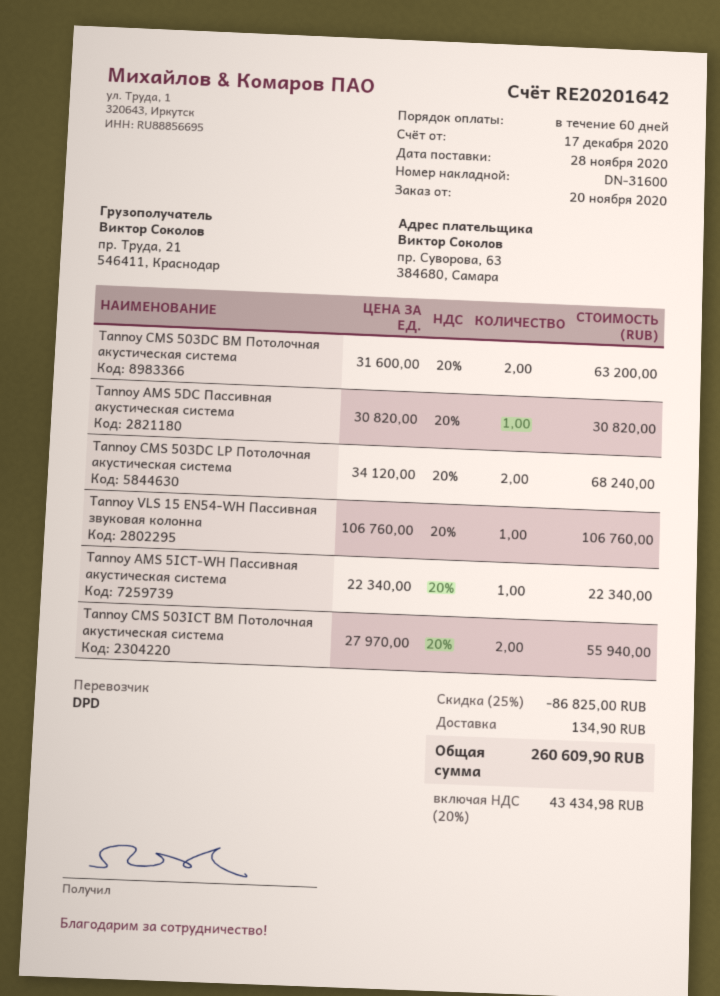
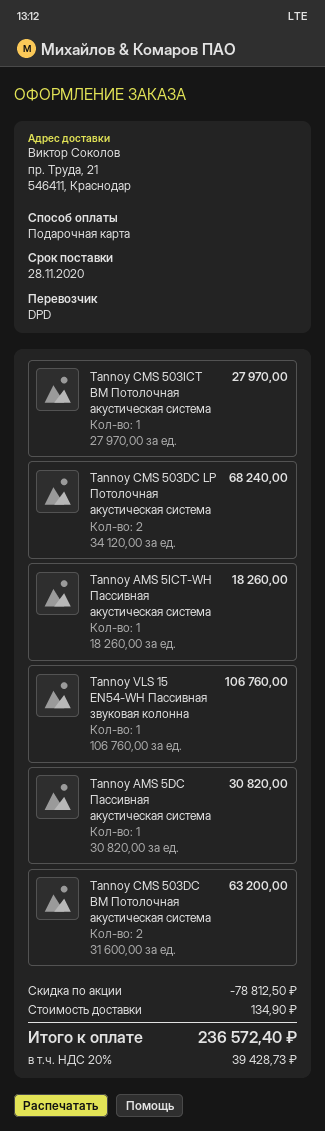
Tannoy AMS 5ICT-WH Пассивная акустическая система: 1 x 22340.00 = 22340.00 -> 1 x 18260.00 = 18260.00
Tannoy CMS 503ICT BM Потолочная акустическая система: 2 x 27970.00 = 55940.00 -> 1 x 27970.00 = 27970.00
discount: 86825.00 -> 78812.50
tax: 20% = 43434.98 -> 20% = 39428.73
total: 260609.90 -> 236572.40

